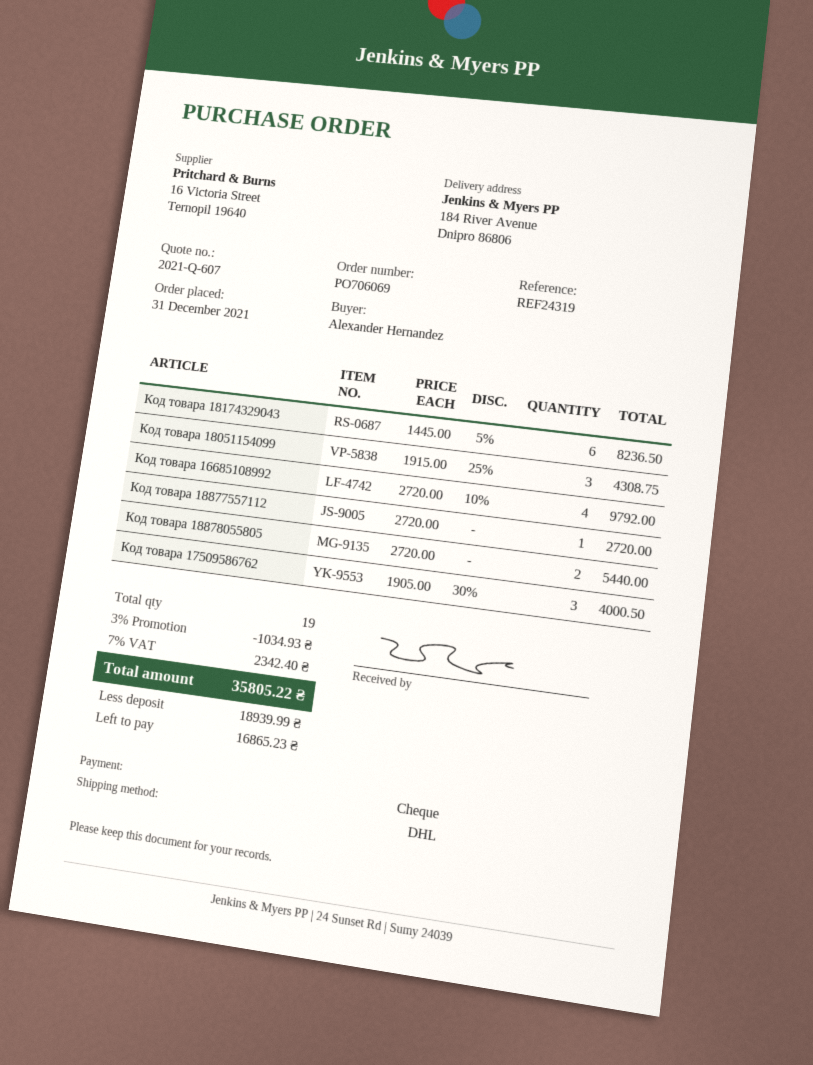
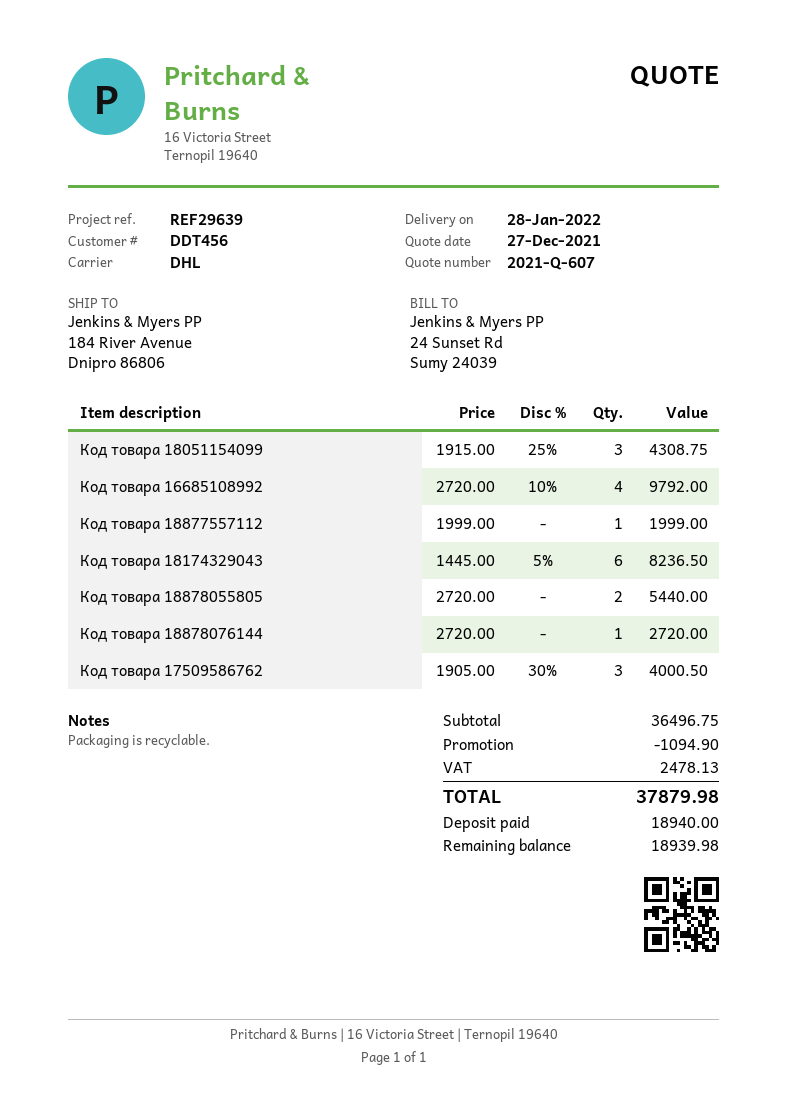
reference: REF24319 -> REF29639
Код товара 18877557112: 1 x 2720.00 = 2720.00 -> 1 x 1999.00 = 1999.00
Код товара 18878076144: none -> 1 x 2720.00 = 2720.00
discount: 1034.93 -> 1094.90
tax: 2342.40 -> 2478.13
total: 35805.22 -> 37879.98
deposit: 18939.99 -> 18940.00
balance: 16865.23 -> 18939.98

